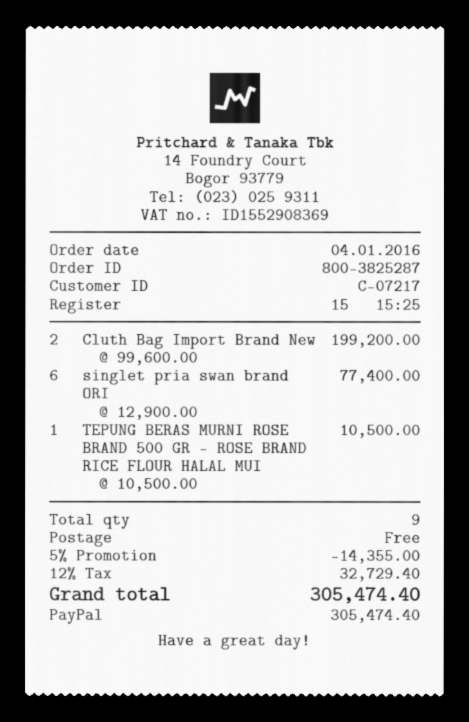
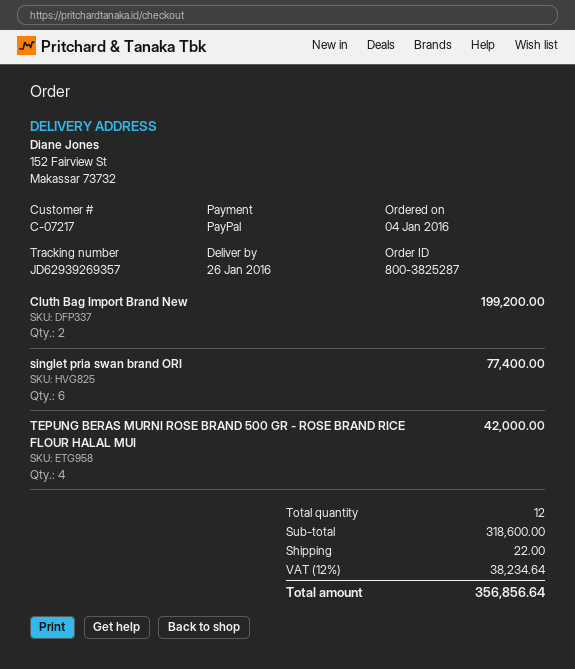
TEPUNG BERAS MURNI ROSE BRAND 500 GR - ROSE BRAND RICE FLOUR HALAL MUI: 1 for 10500.00 -> 4 for 42000.00
total quantity: 9 -> 12
discount: 5% = 14355.00 -> none
shipping: 0.00 -> 22.00
tax: 12% = 32729.40 -> 12% = 38234.64
total: 305474.40 -> 356856.64

